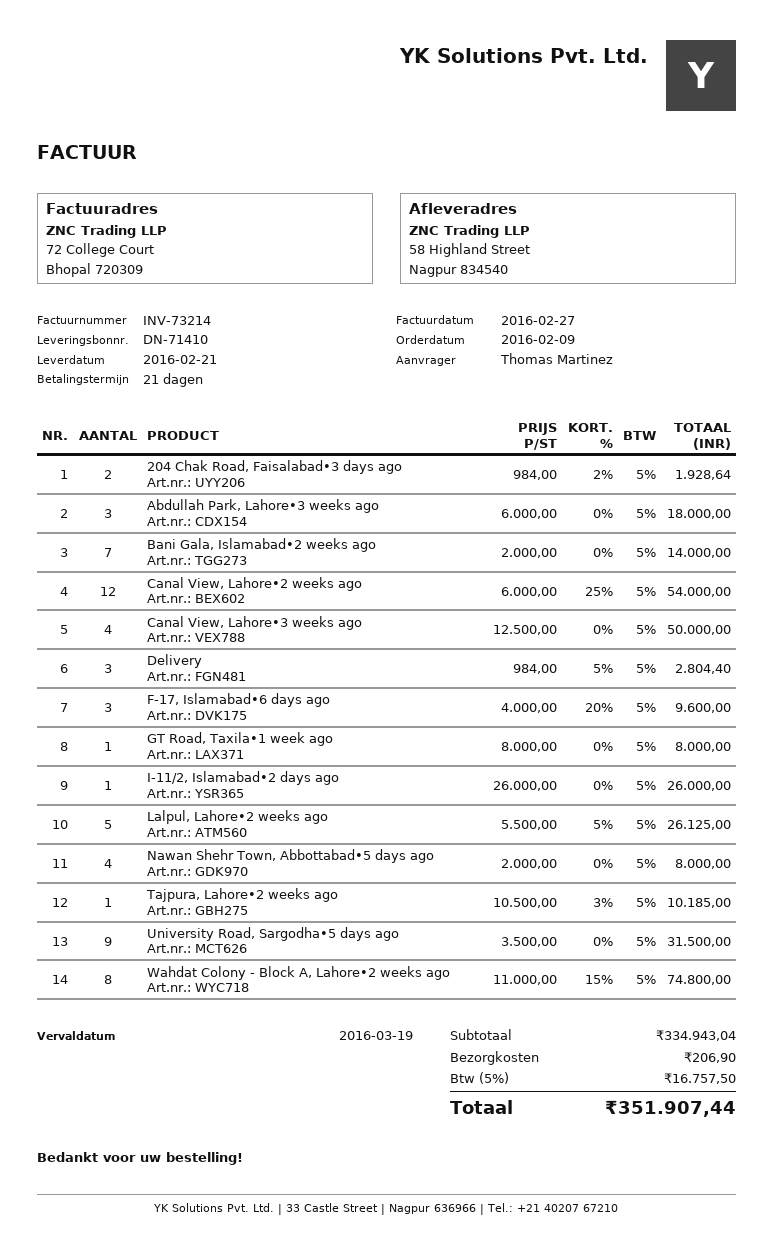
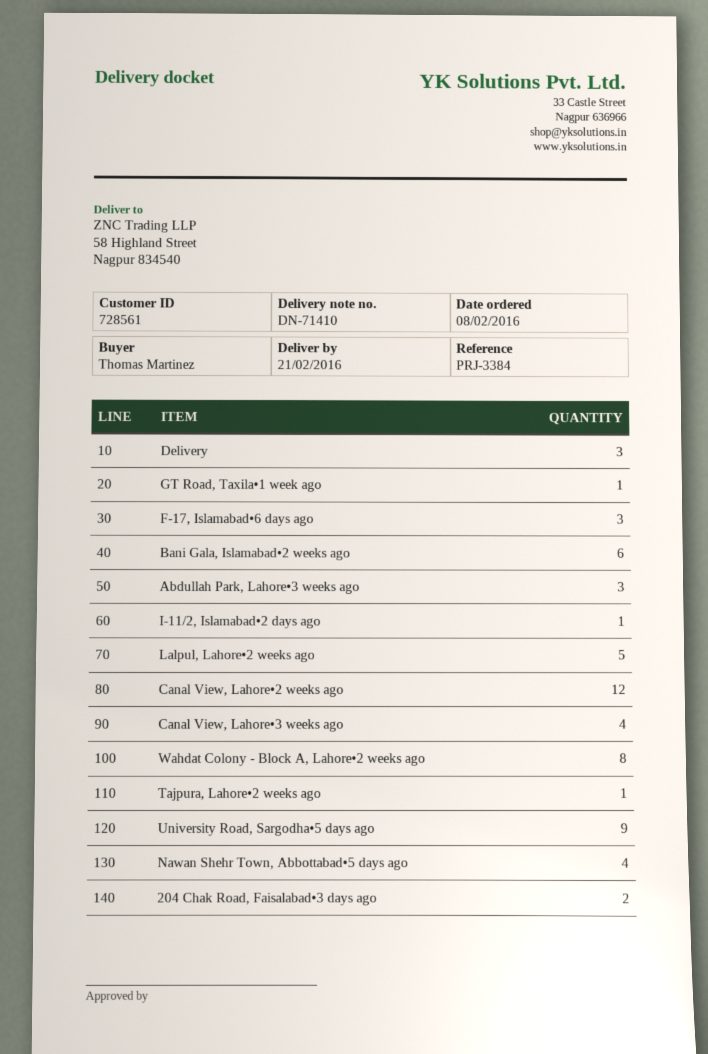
order date: 2016-02-09 -> 2016-02-08
Bani Gala, Islamabad•2 weeks ago: 7 -> 6

